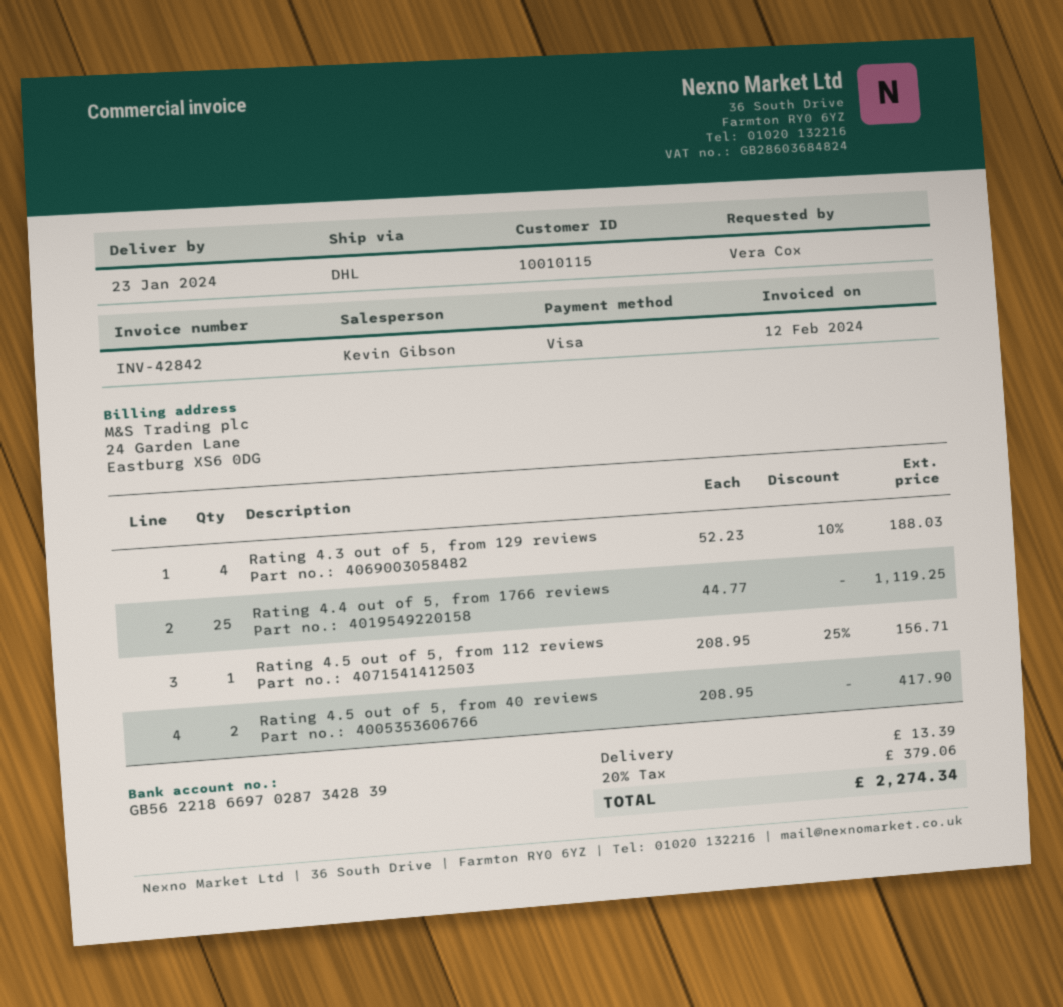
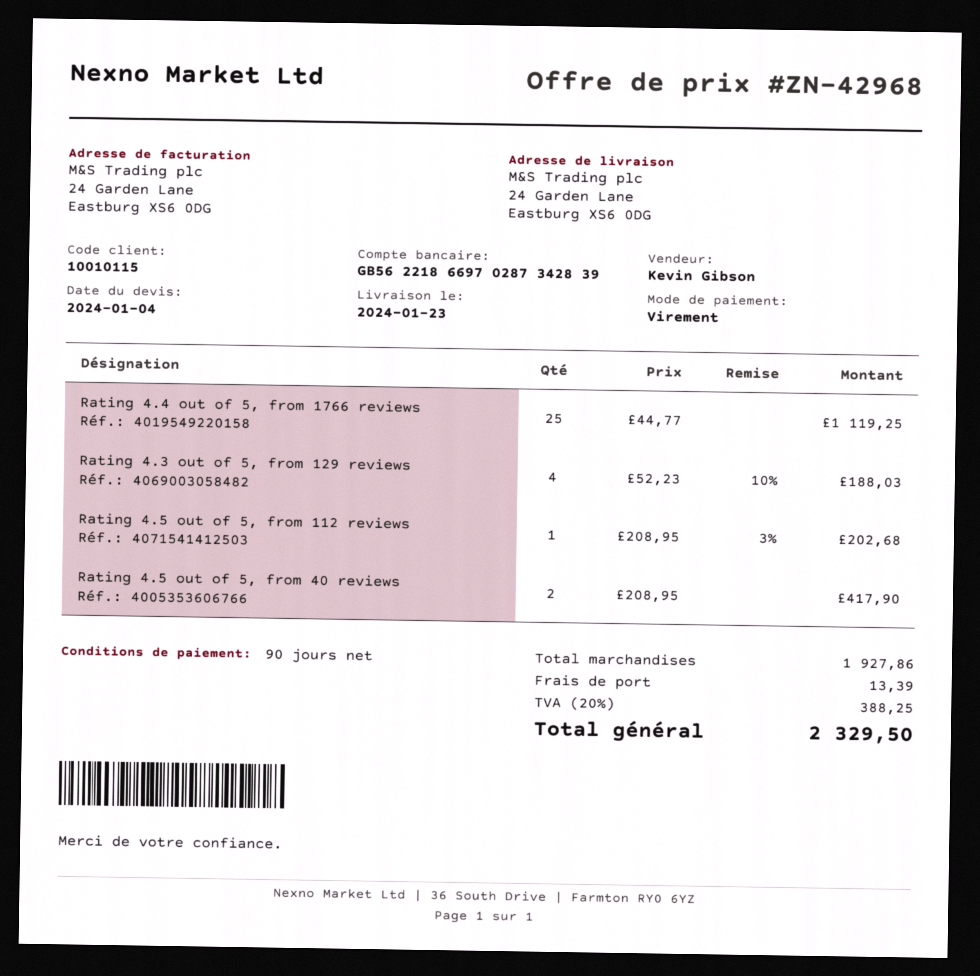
payment method: Visa -> bank transfer
Rating 4.5 out of 5, from 112 reviews: 1 x 208.95 - 25% = 156.71 -> 1 x 208.95 - 3% = 202.68
tax: 20% = 379.06 -> 20% = 388.25
total: 2274.34 -> 2329.50

